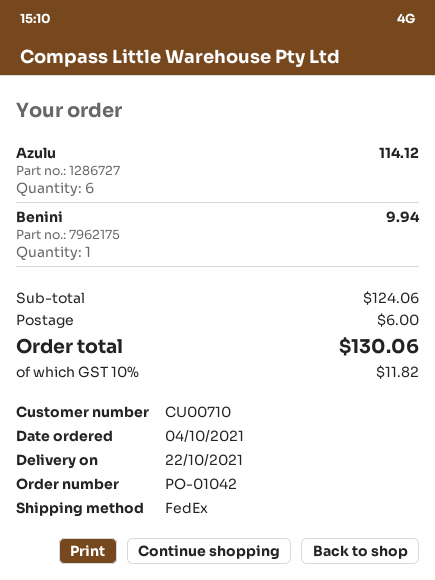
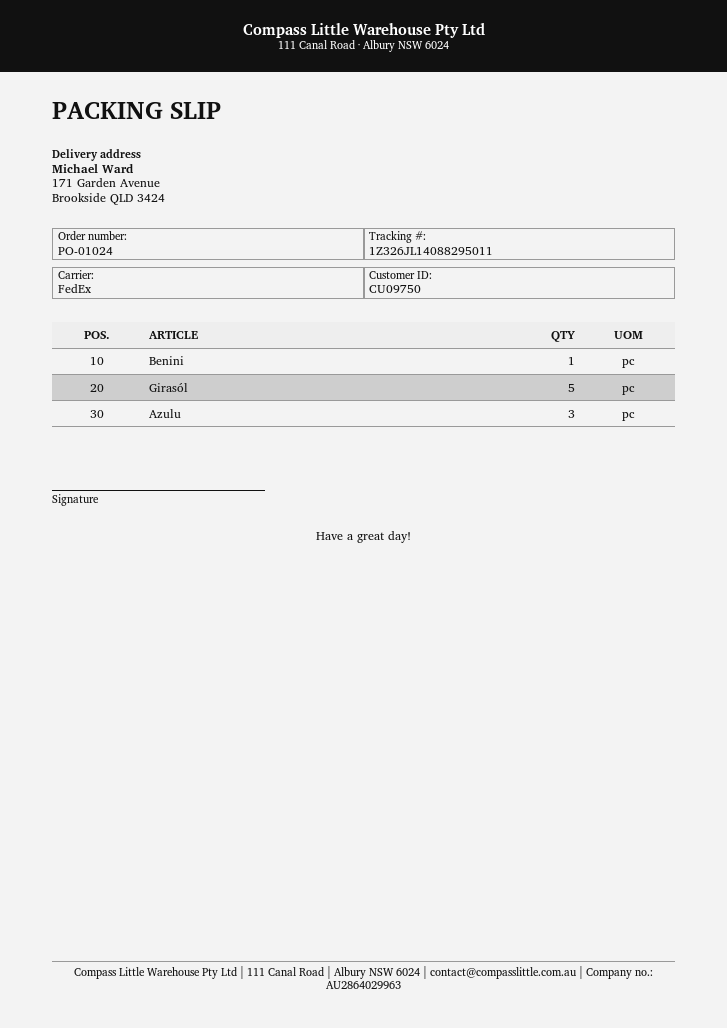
order number: PO-01042 -> PO-01024
customer number: CU00710 -> CU09750
Azulu: 6 -> 3
Girasól: none -> 5

